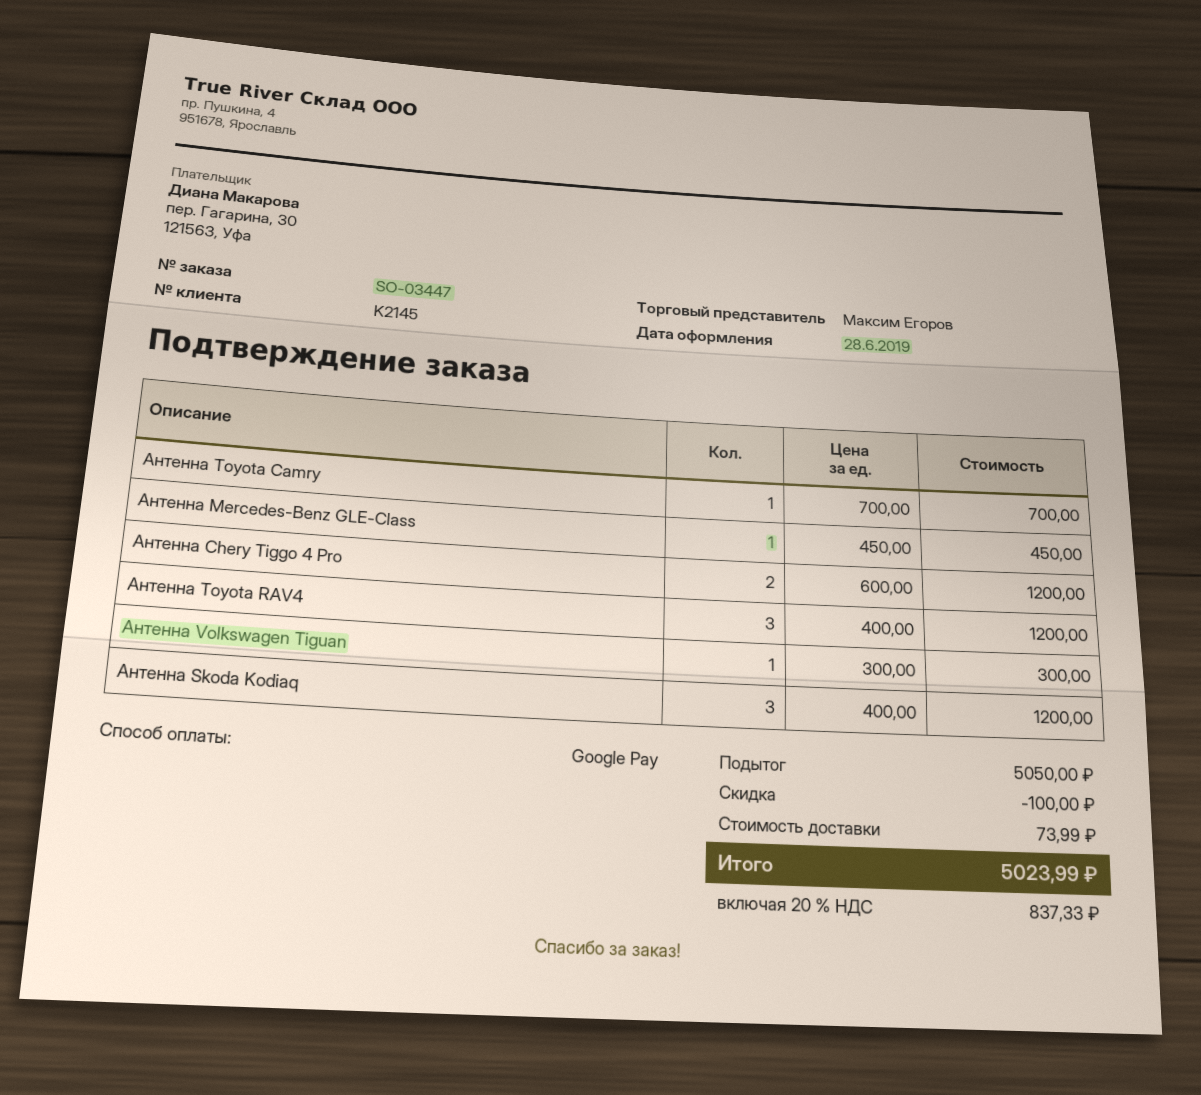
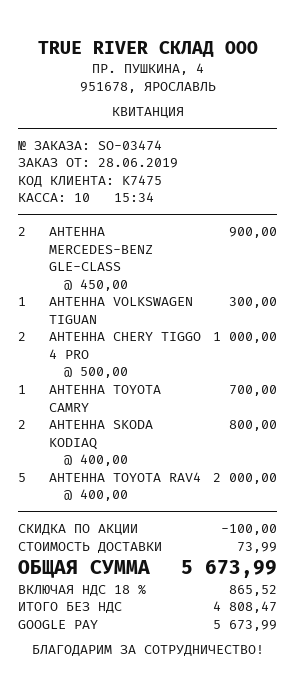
order number: SO-03447 -> SO-03474
customer number: K2145 -> K7475
Антенна Mercedes-Benz GLE-Class: 1 x 450.00 = 450.00 -> 2 x 450.00 = 900.00
Антенна Chery Tiggo 4 Pro: 2 x 600.00 = 1200.00 -> 2 x 500.00 = 1000.00
Антенна Toyota RAV4: 3 x 400.00 = 1200.00 -> 5 x 400.00 = 2000.00
Антенна Skoda Kodiaq: 3 x 400.00 = 1200.00 -> 2 x 400.00 = 800.00
tax: 20% = 837.33 -> 18% = 865.52
total: 5023.99 -> 5673.99

